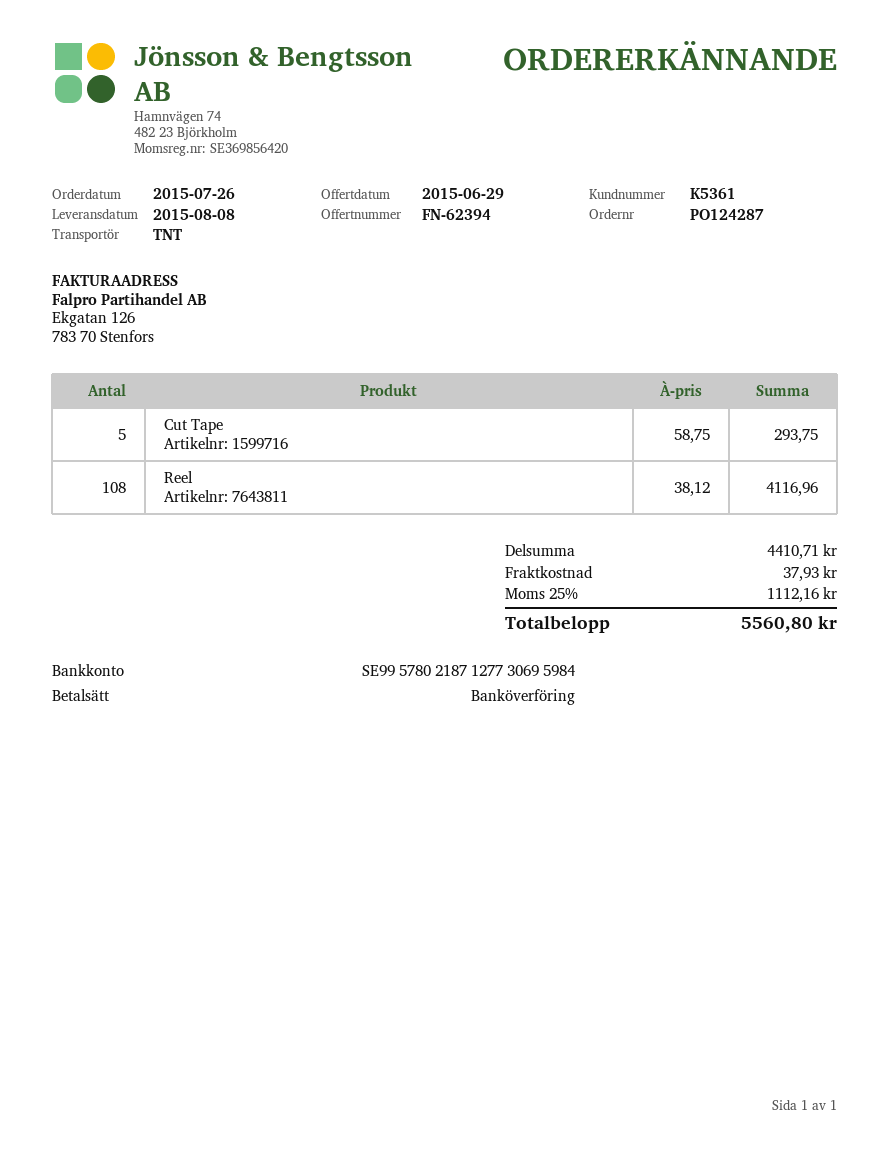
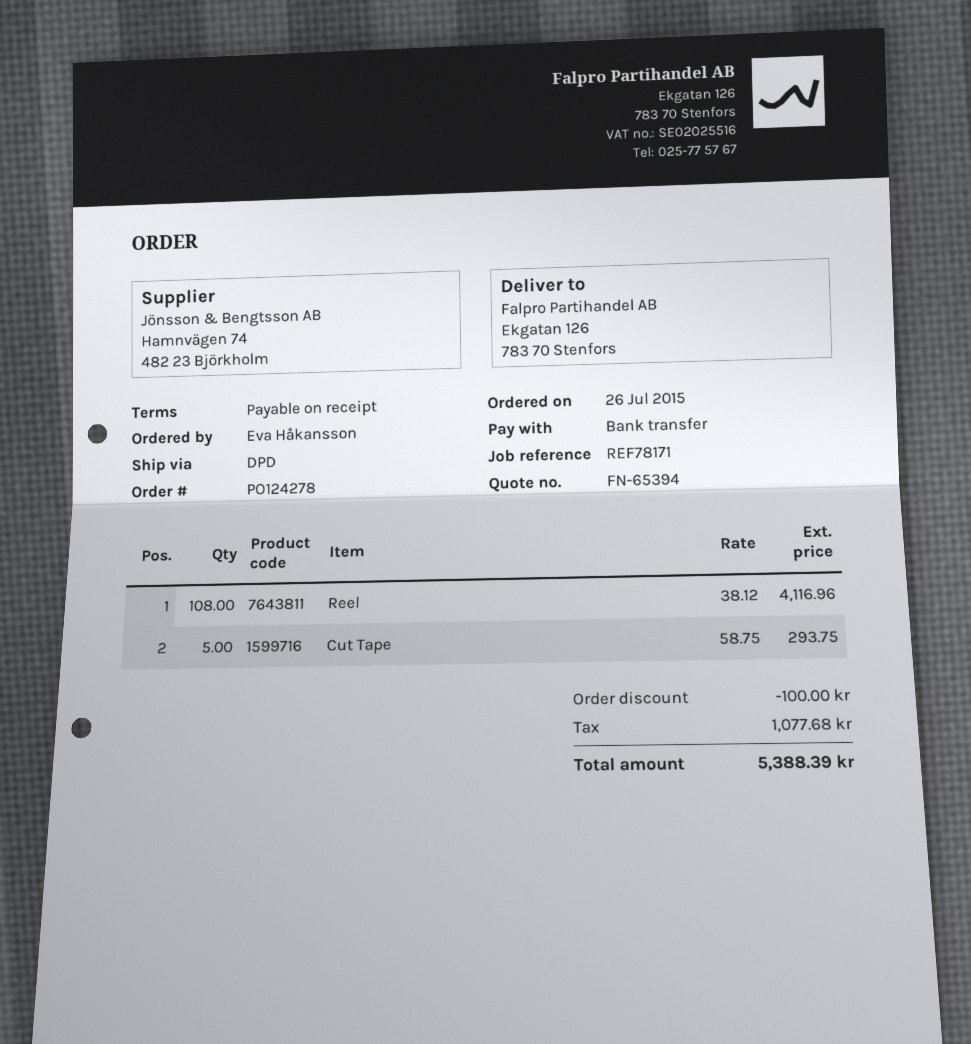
quote number: FN-62394 -> FN-65394
order number: PO124287 -> PO124278
shipping method: TNT -> DPD
discount: none -> 100.00
shipping: 37.93 -> none
tax: 1112.16 -> 1077.68
total: 5560.80 -> 5388.39

